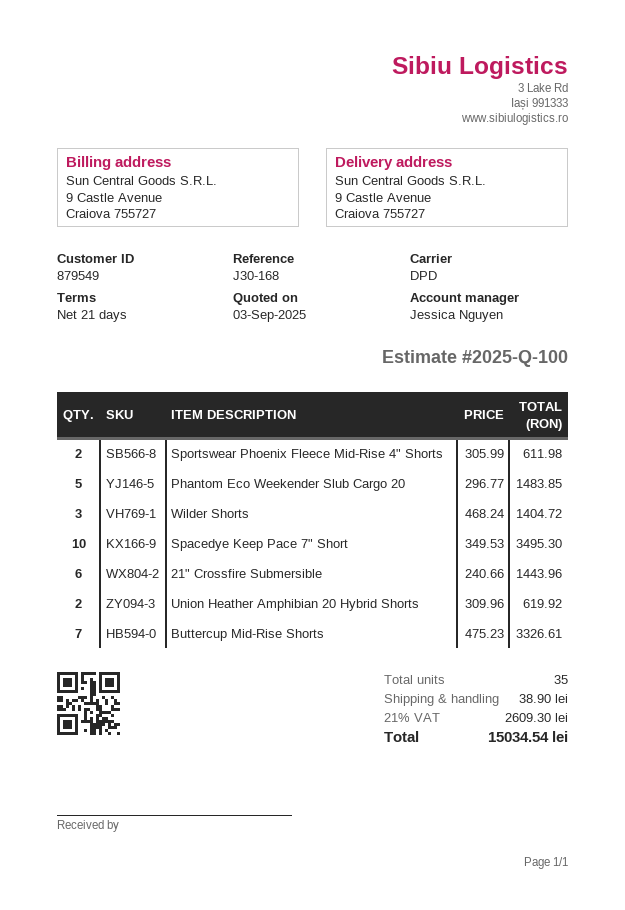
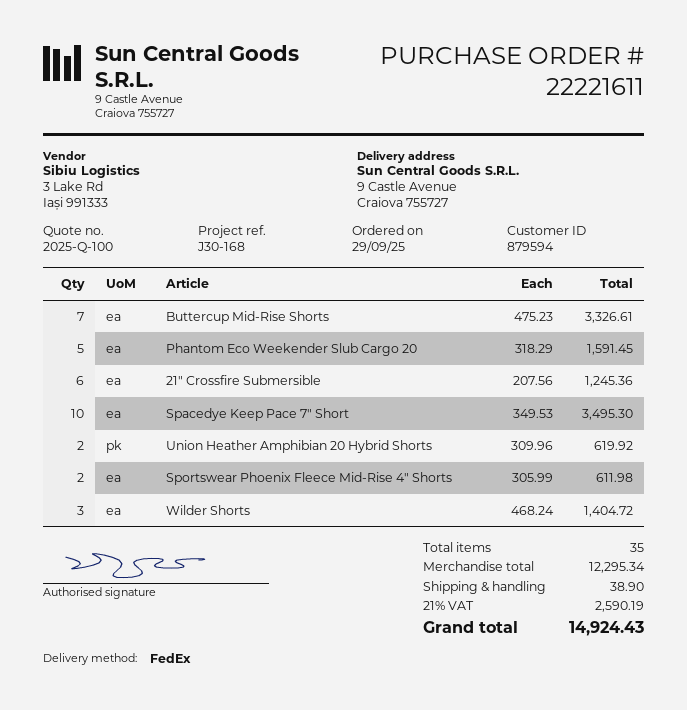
customer number: 879549 -> 879594
shipping method: DPD -> FedEx
Phantom Eco Weekender Slub Cargo 20: 5 x 296.77 = 1483.85 -> 5 x 318.29 = 1591.45
21" Crossfire Submersible: 6 x 240.66 = 1443.96 -> 6 x 207.56 = 1245.36
tax: 21% = 2609.30 -> 21% = 2590.19
total: 15034.54 -> 14924.43

